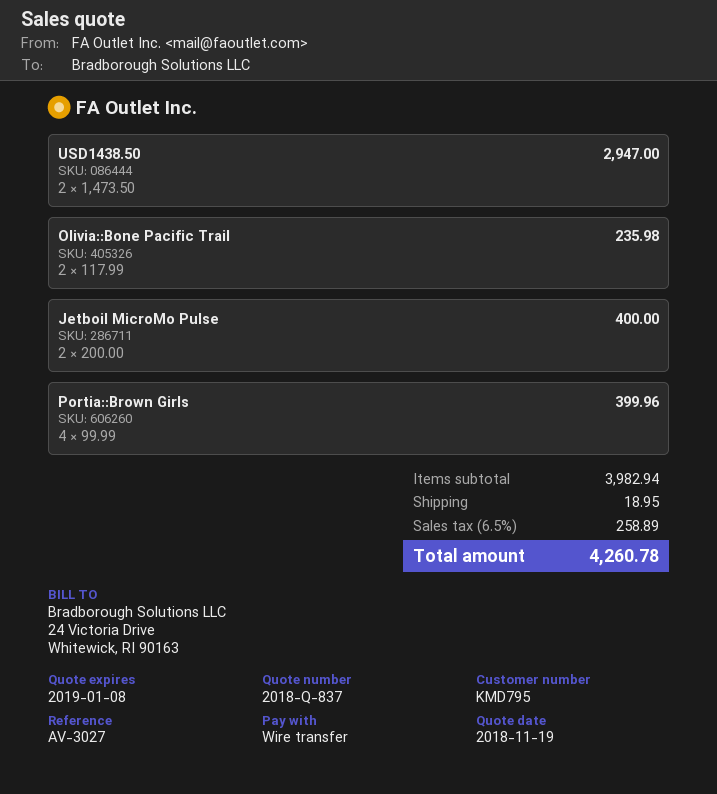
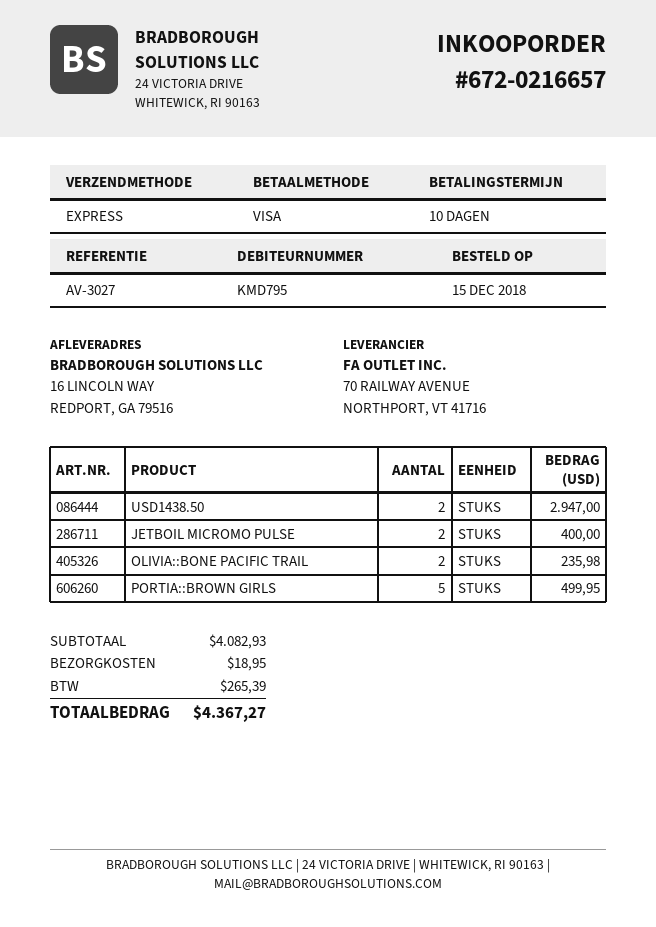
payment method: bank transfer -> Visa
Portia::Brown Girls: 4 for 399.96 -> 5 for 499.95
subtotal: 3982.94 -> 4082.93
tax: 258.89 -> 265.39
total: 4260.78 -> 4367.27

